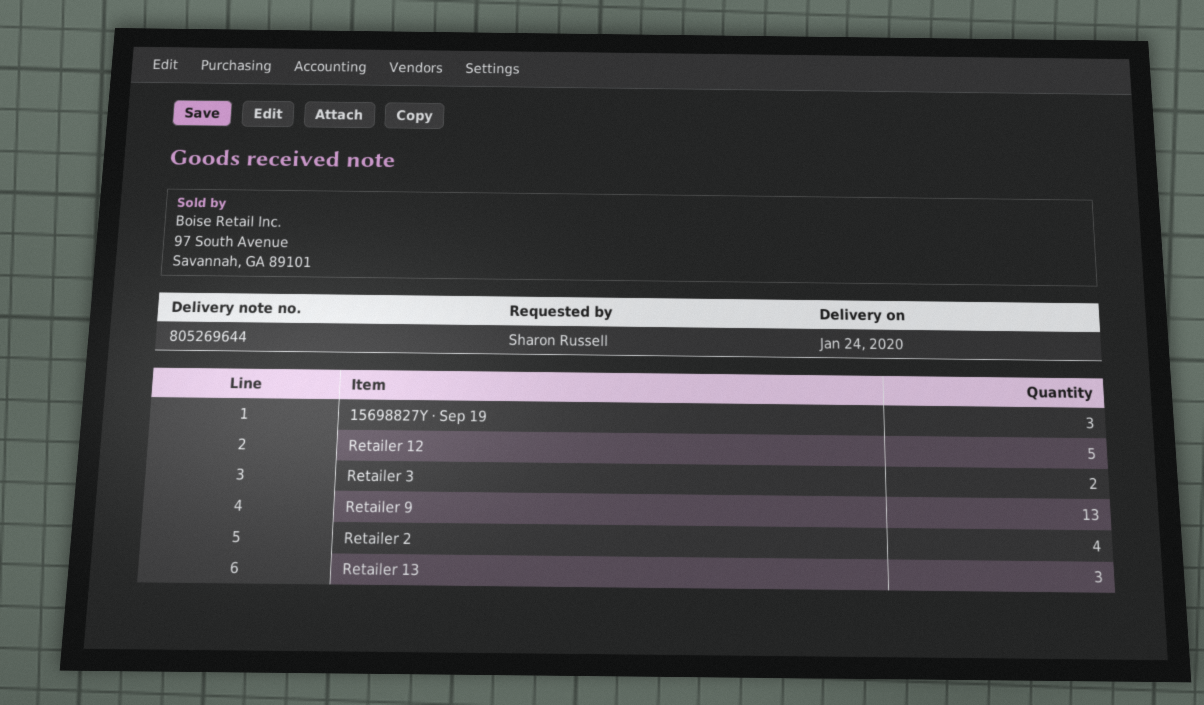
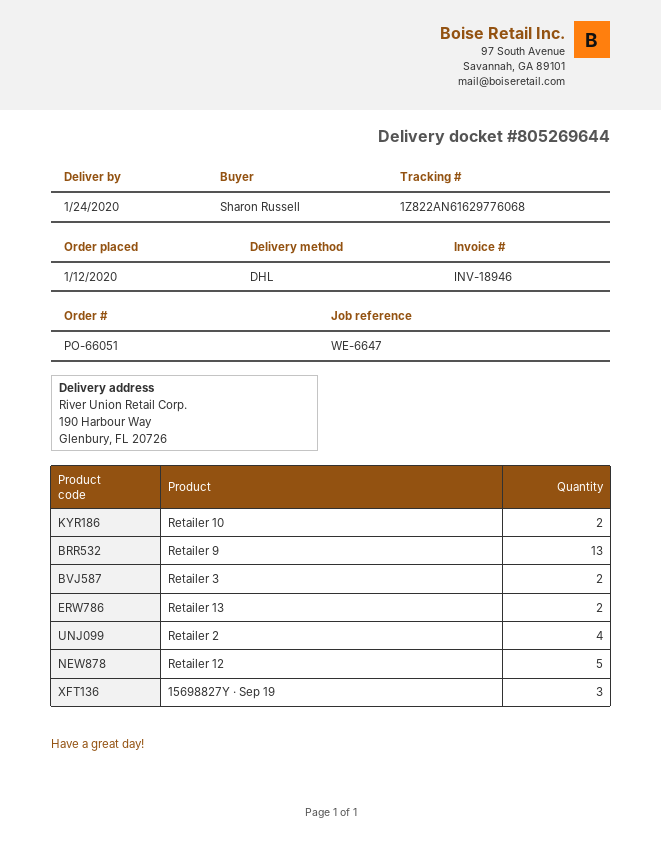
Retailer 13: 3 -> 2
Retailer 10: none -> 2

